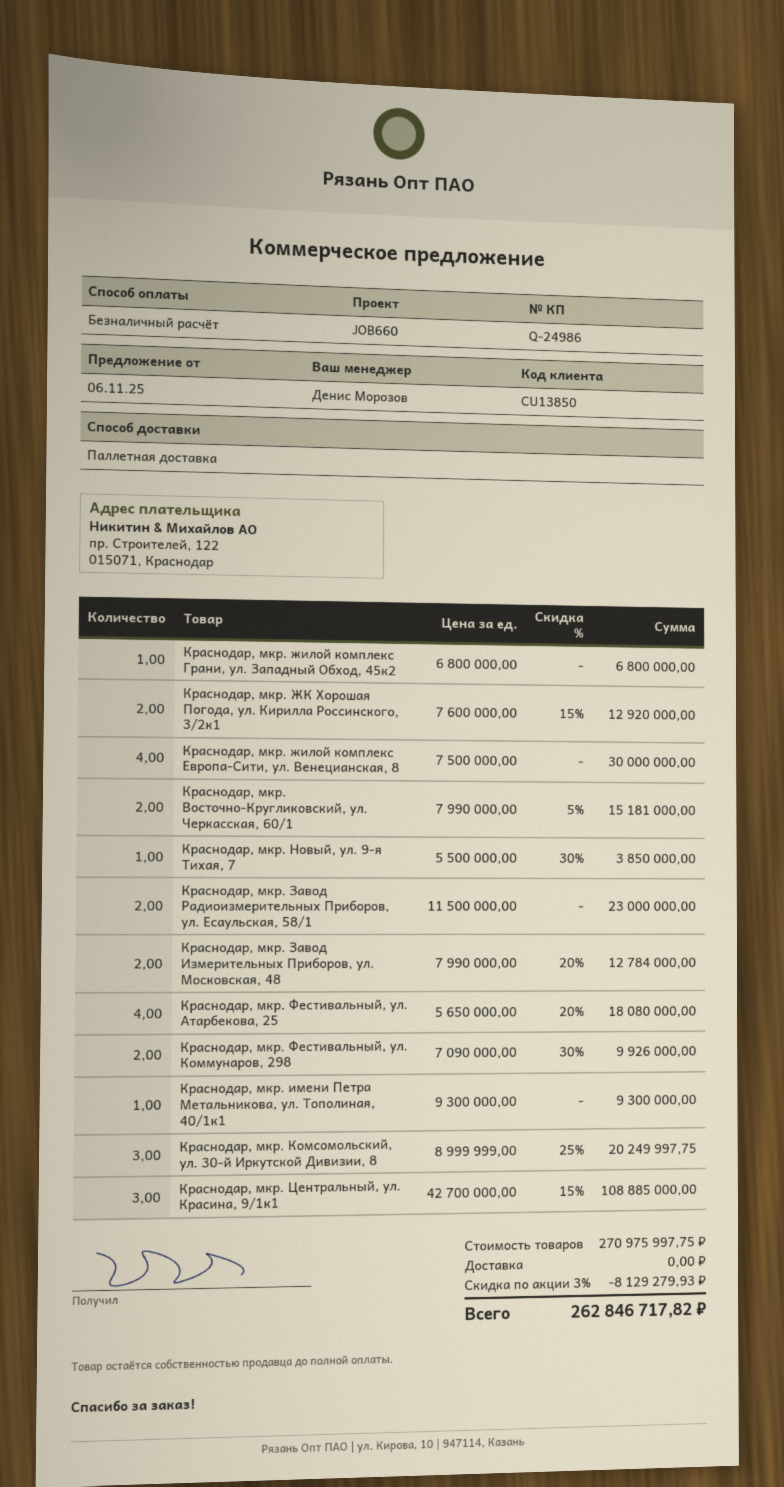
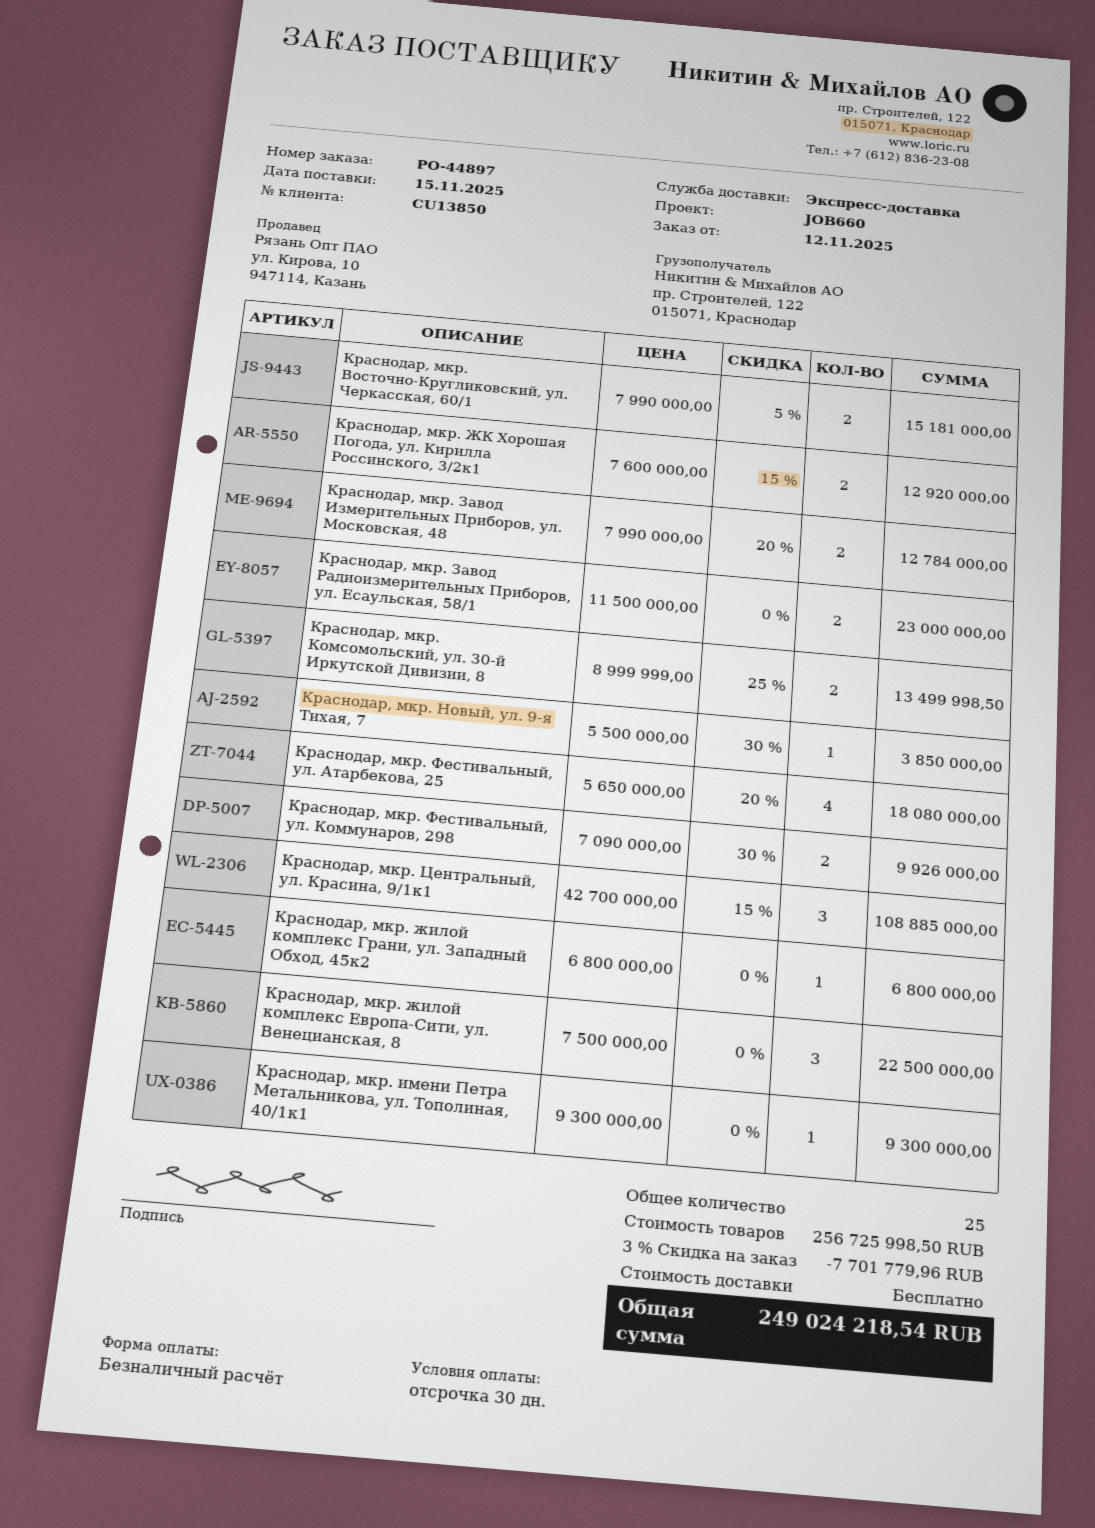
shipping method: pallet freight -> express
Краснодар, мкр. жилой комплекс Европа-Сити, ул. Венецианская, 8: 4 x 7500000.00 = 30000000.00 -> 3 x 7500000.00 = 22500000.00
Краснодар, мкр. Комсомольский, ул. 30-й Иркутской Дивизии, 8: 3 x 8999999.00 - 25% = 20249997.75 -> 2 x 8999999.00 - 25% = 13499998.50
subtotal: 270975997.75 -> 256725998.50
discount: 3% = 8129279.93 -> 3% = 7701779.96
total: 262846717.82 -> 249024218.54

